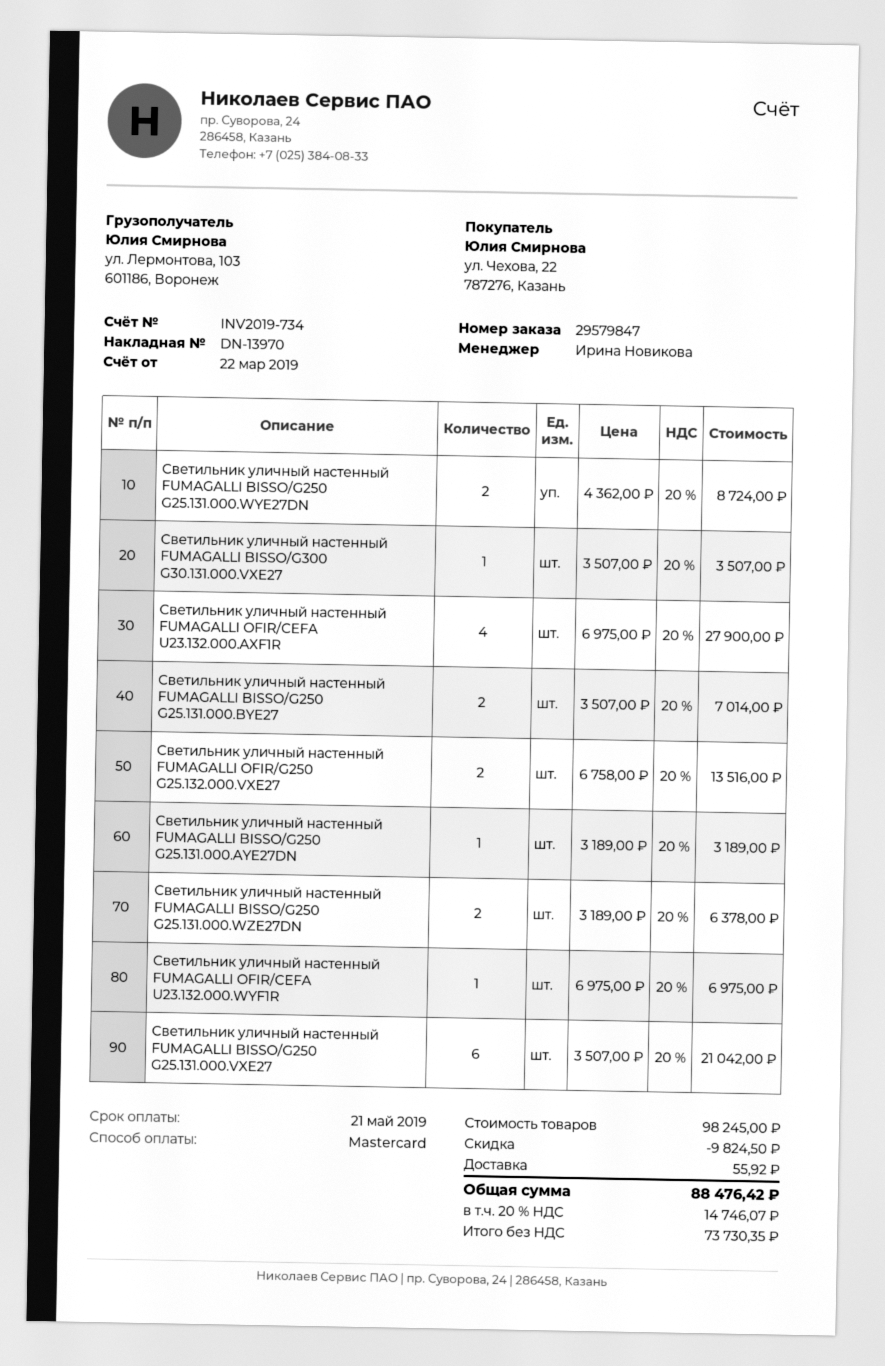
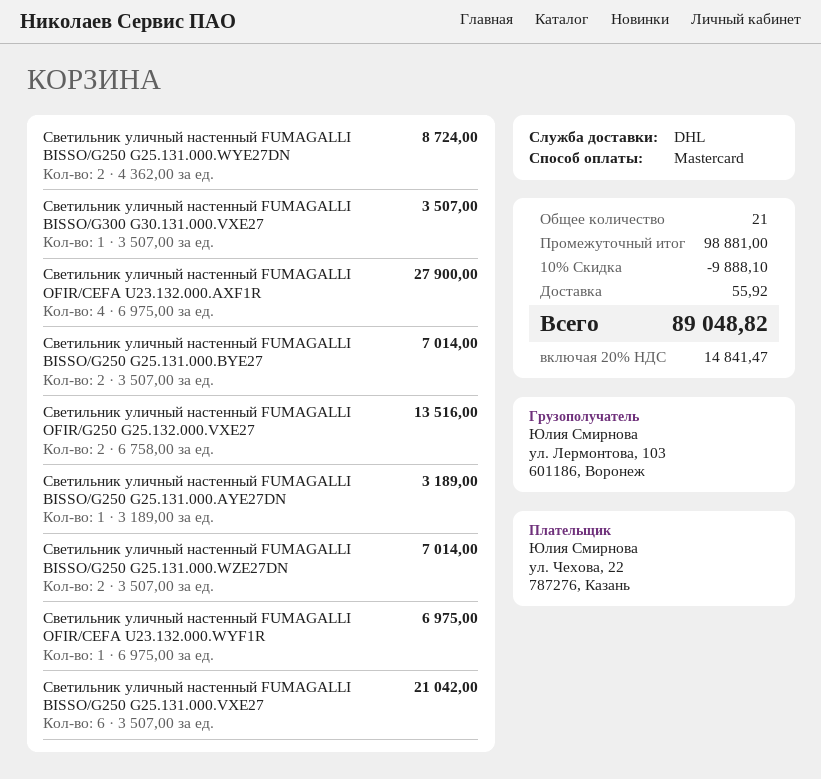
Светильник уличный настенный FUMAGALLI BISSO/G250 G25.131.000.WZE27DN: 2 x 3189.00 = 6378.00 -> 2 x 3507.00 = 7014.00
subtotal: 98245.00 -> 98881.00
discount: 9824.50 -> 9888.10
tax: 20% = 14746.07 -> 20% = 14841.47
total: 88476.42 -> 89048.82

